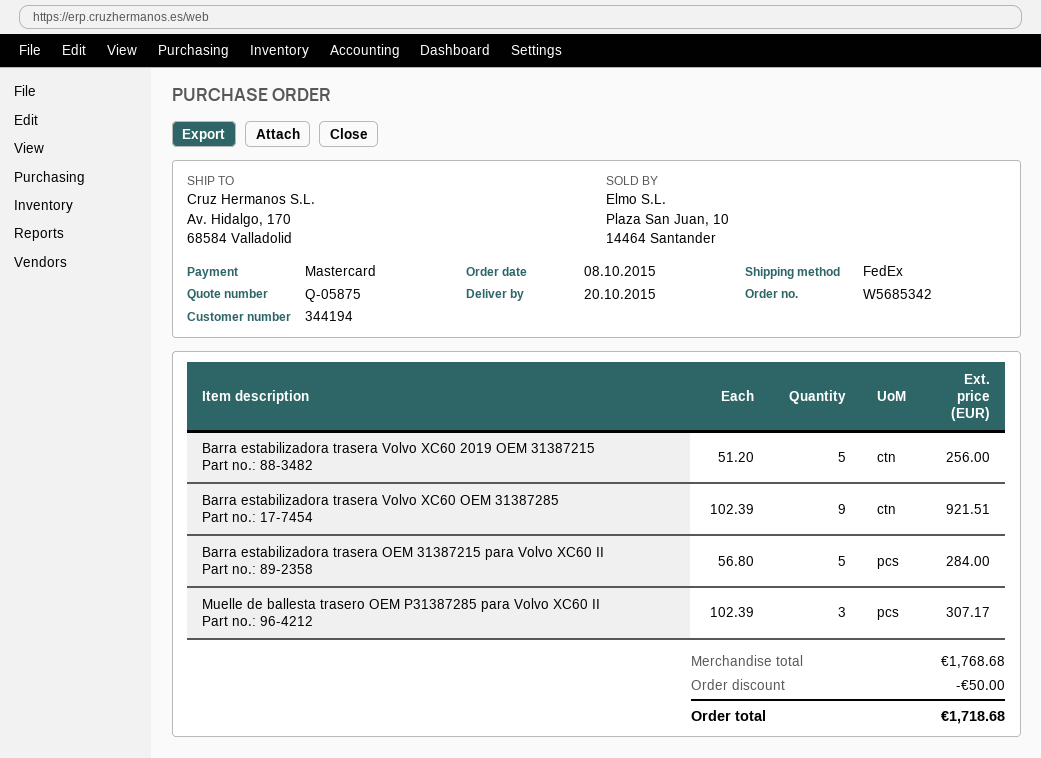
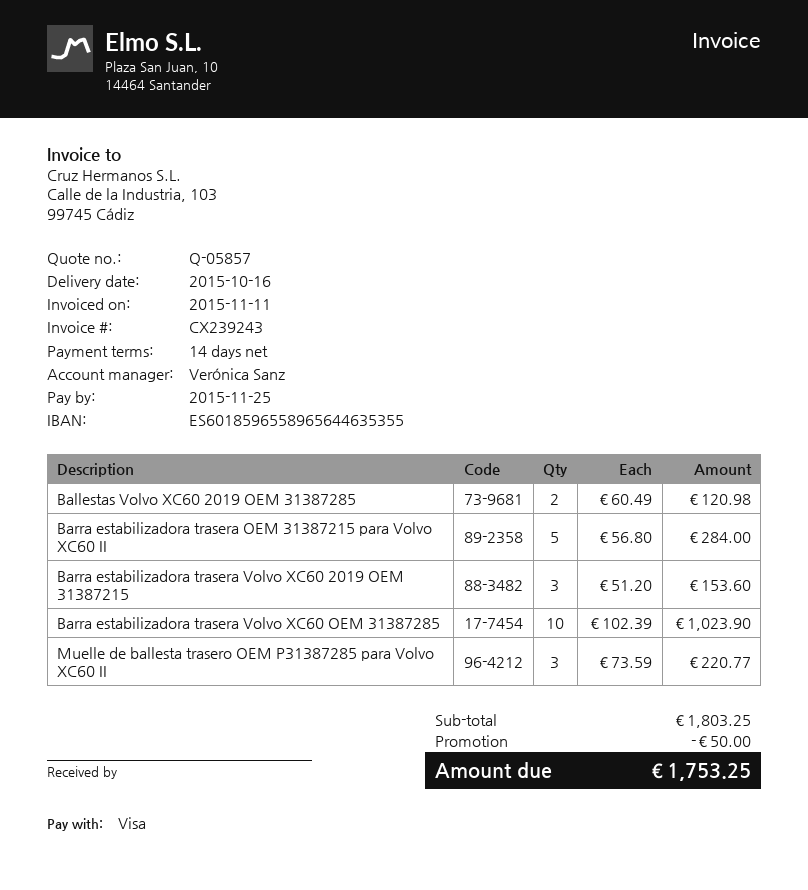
quote number: Q-05875 -> Q-05857
delivery date: 2015-10-20 -> 2015-10-16
payment method: Mastercard -> Visa
Barra estabilizadora trasera Volvo XC60 2019 OEM 31387215: 5 x 51.20 = 256.00 -> 3 x 51.20 = 153.60
Barra estabilizadora trasera Volvo XC60 OEM 31387285: 9 x 102.39 = 921.51 -> 10 x 102.39 = 1023.90
Muelle de ballesta trasero OEM P31387285 para Volvo XC60 II: 3 x 102.39 = 307.17 -> 3 x 73.59 = 220.77
Ballestas Volvo XC60 2019 OEM 31387285: none -> 2 x 60.49 = 120.98
subtotal: 1768.68 -> 1803.25
total: 1718.68 -> 1753.25

